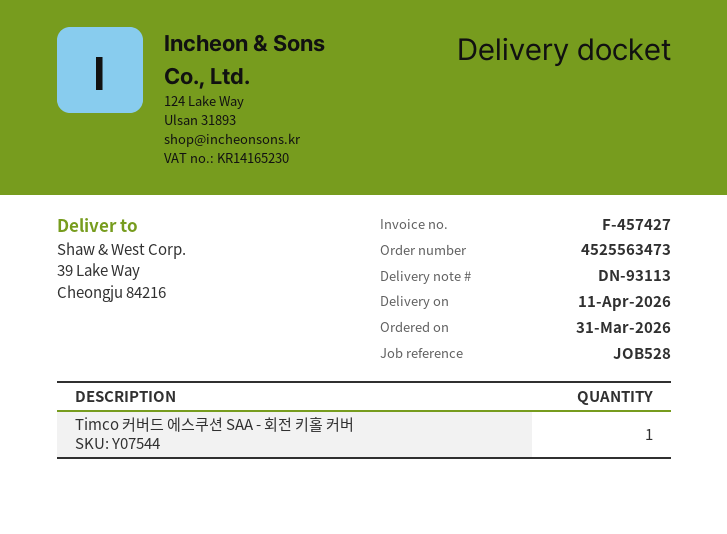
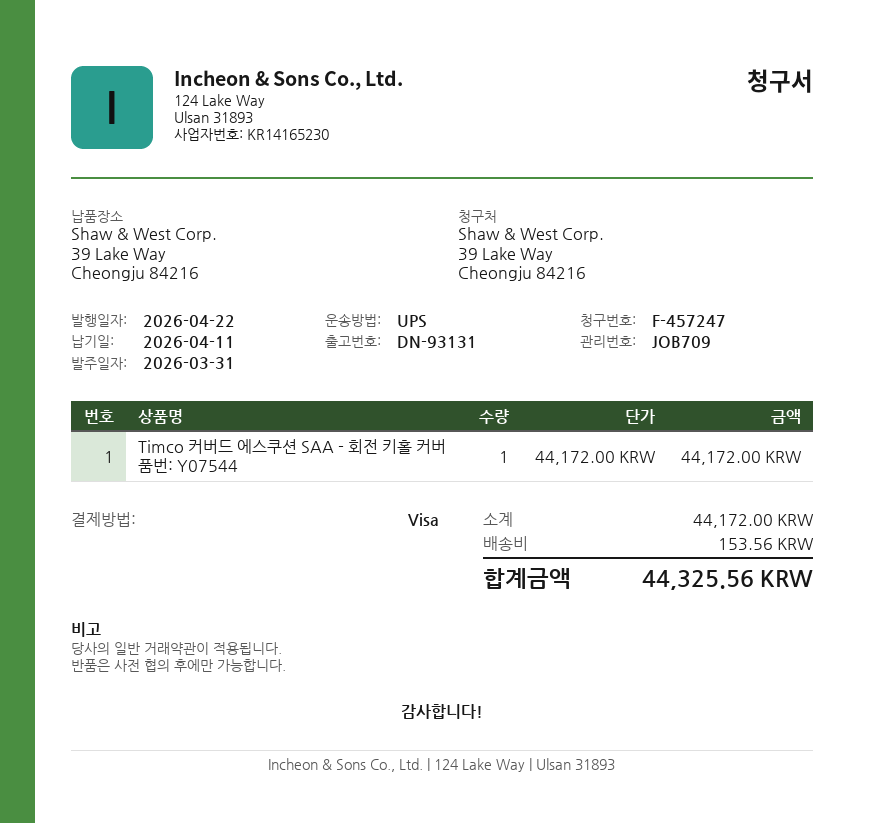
delivery note number: DN-93113 -> DN-93131
invoice number: F-457427 -> F-457247
reference: JOB528 -> JOB709

